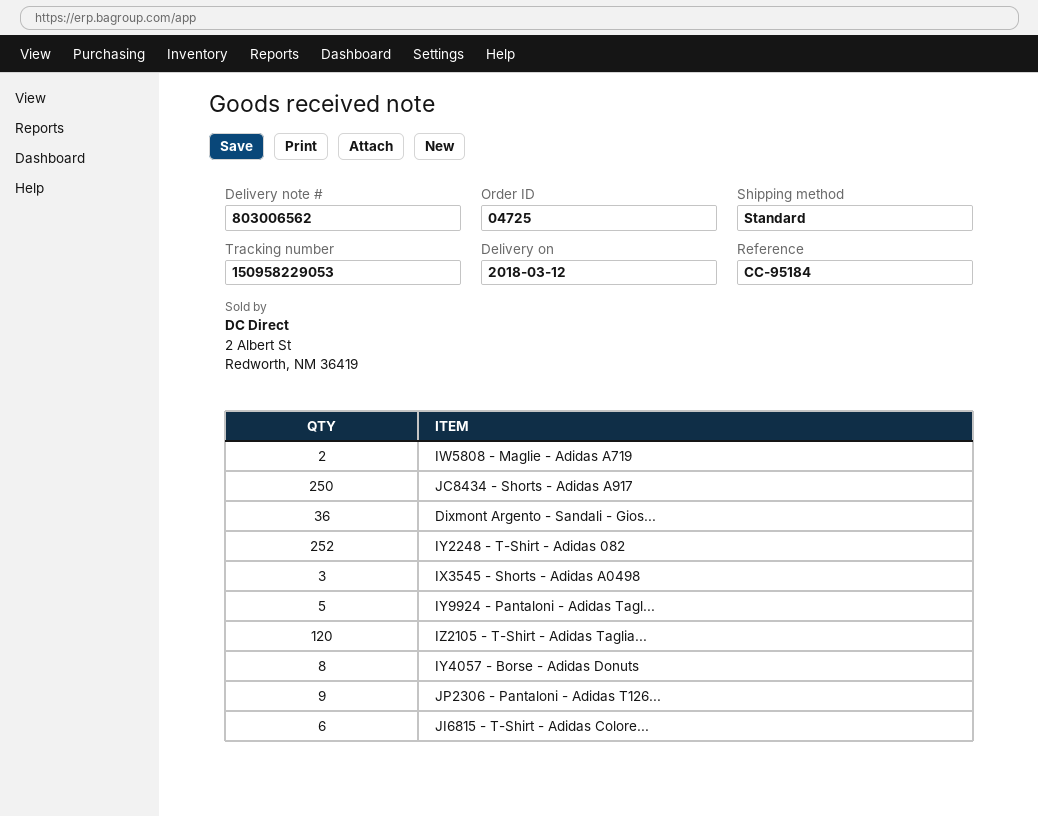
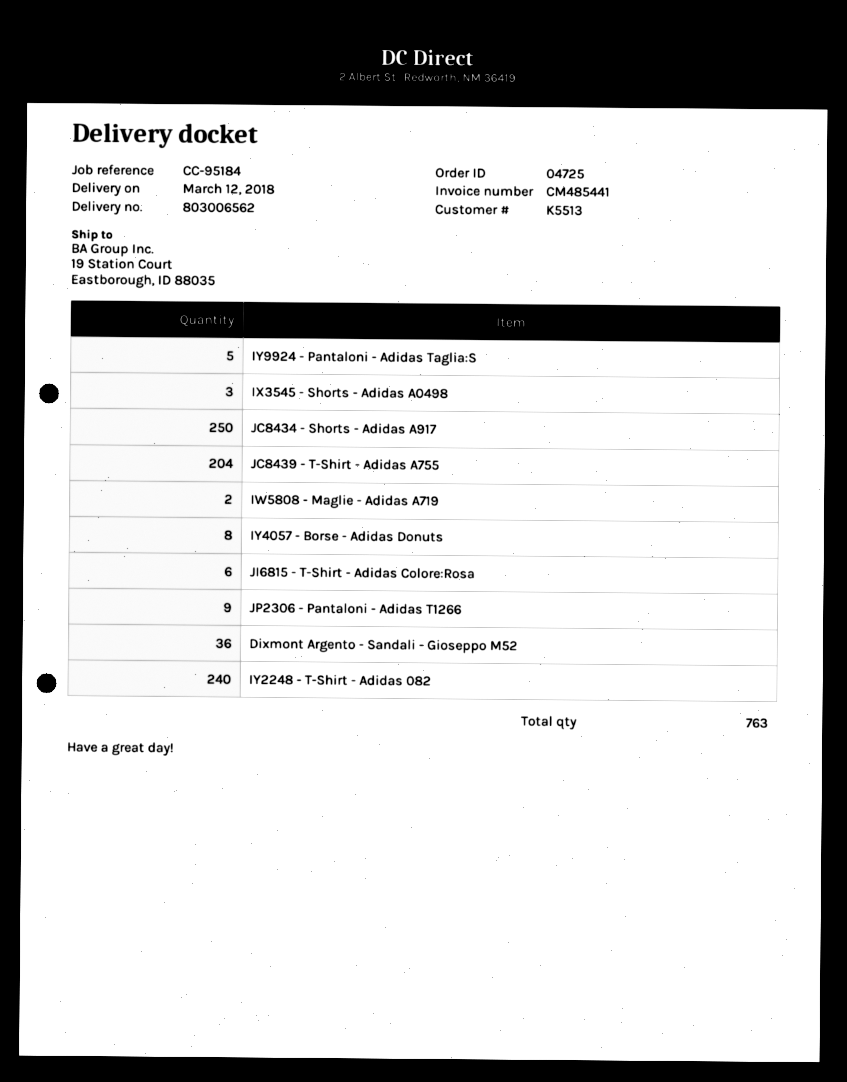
IY2248 - T-Shirt - Adidas 082: 252 -> 240
IZ2105 - T-Shirt - Adidas Taglia...: 120 -> none
JC8439 - T-Shirt - Adidas A755: none -> 204

